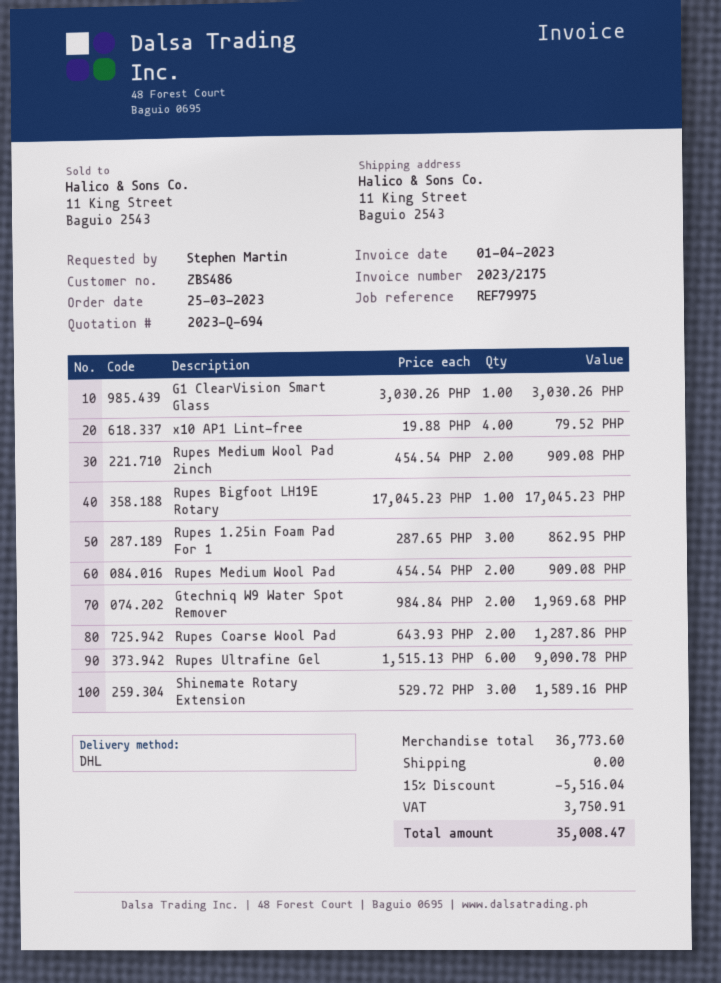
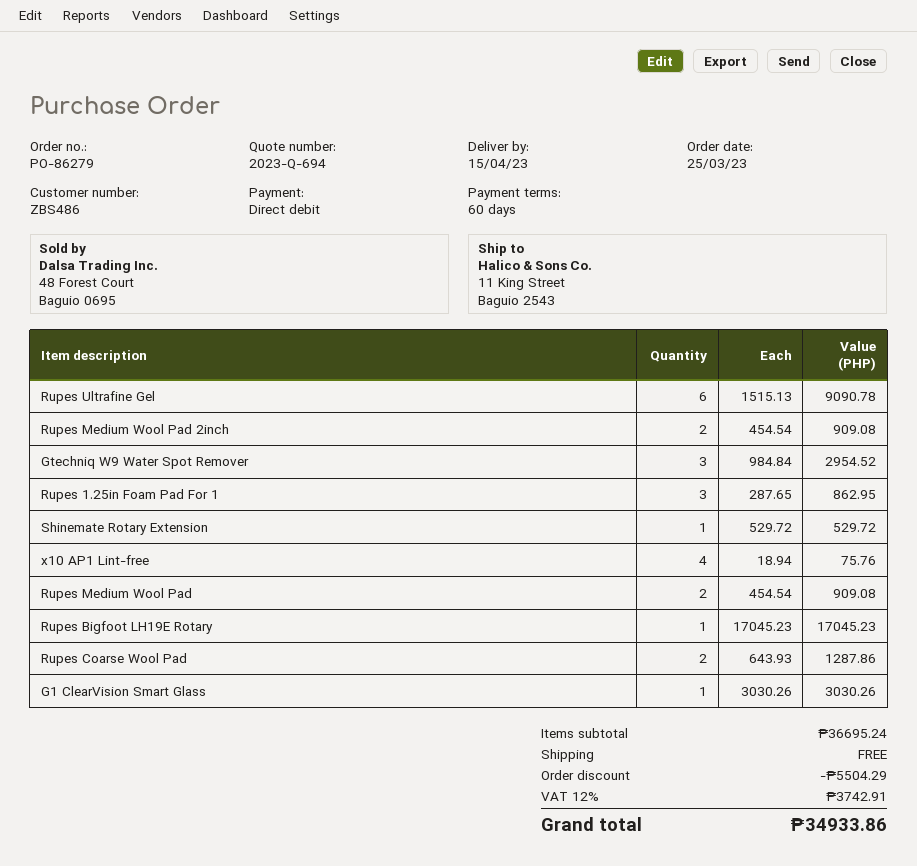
x10 AP1 Lint-free: 4 x 19.88 = 79.52 -> 4 x 18.94 = 75.76
Gtechniq W9 Water Spot Remover: 2 x 984.84 = 1969.68 -> 3 x 984.84 = 2954.52
Shinemate Rotary Extension: 3 x 529.72 = 1589.16 -> 1 x 529.72 = 529.72
subtotal: 36773.60 -> 36695.24
discount: 5516.04 -> 5504.29
tax: 3750.91 -> 3742.91
total: 35008.47 -> 34933.86

